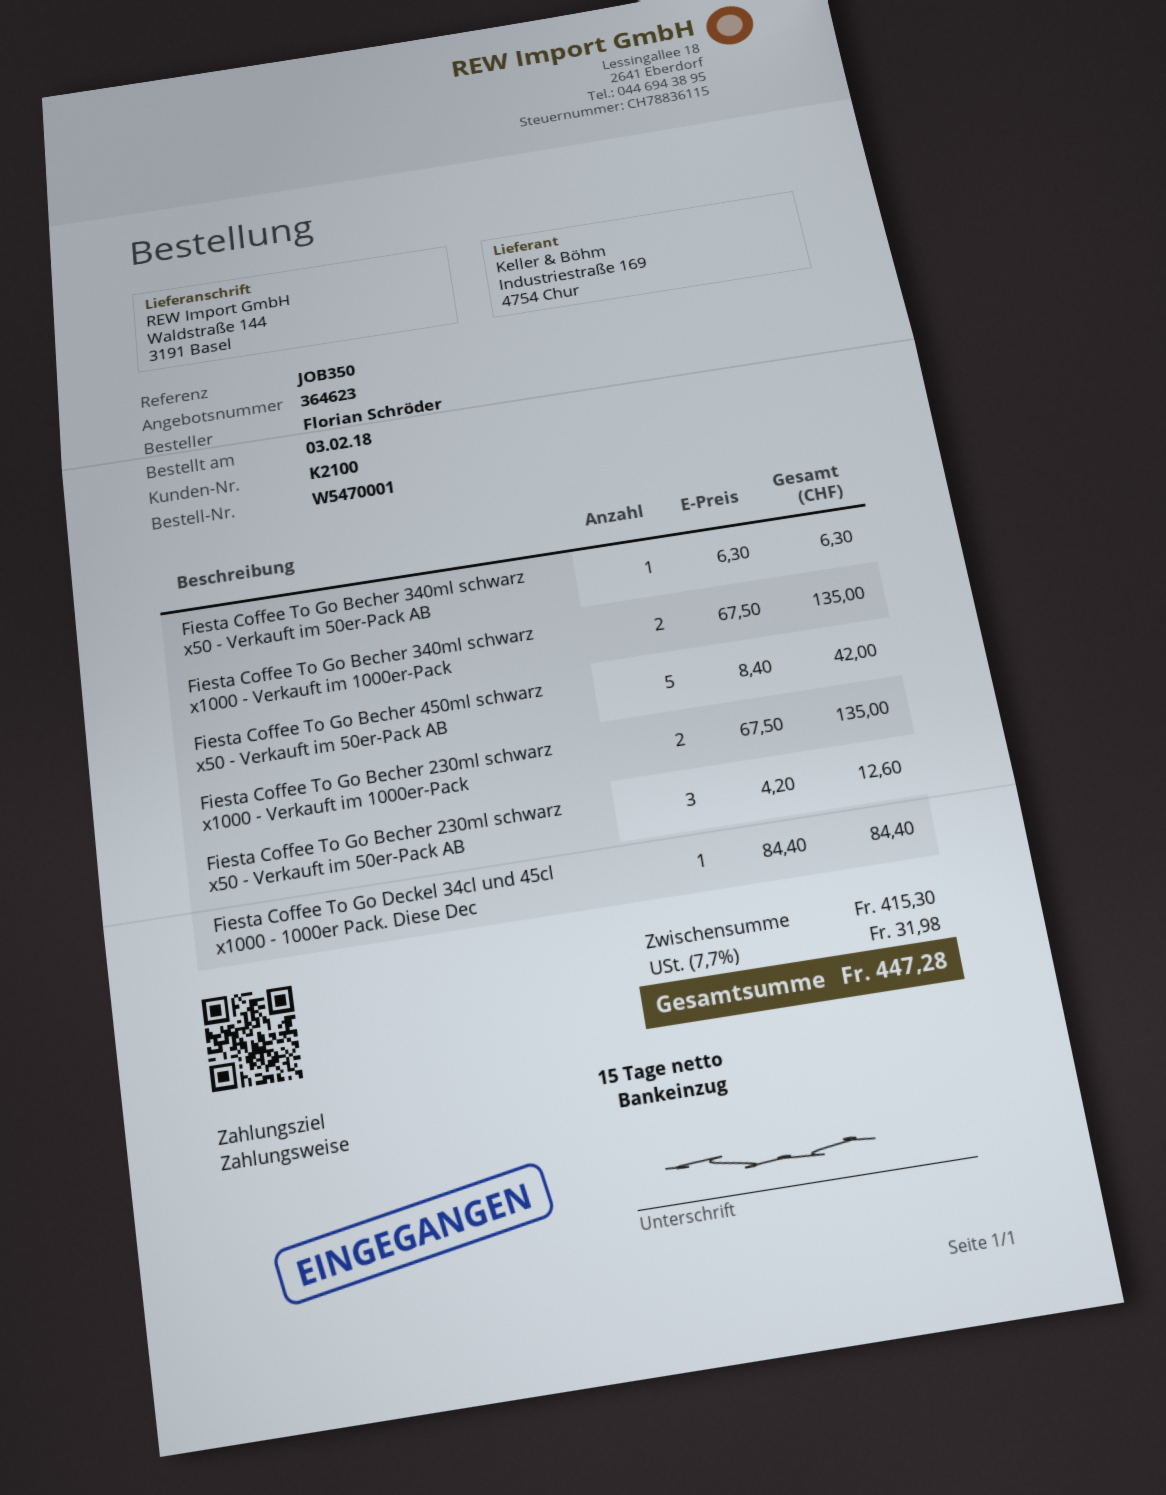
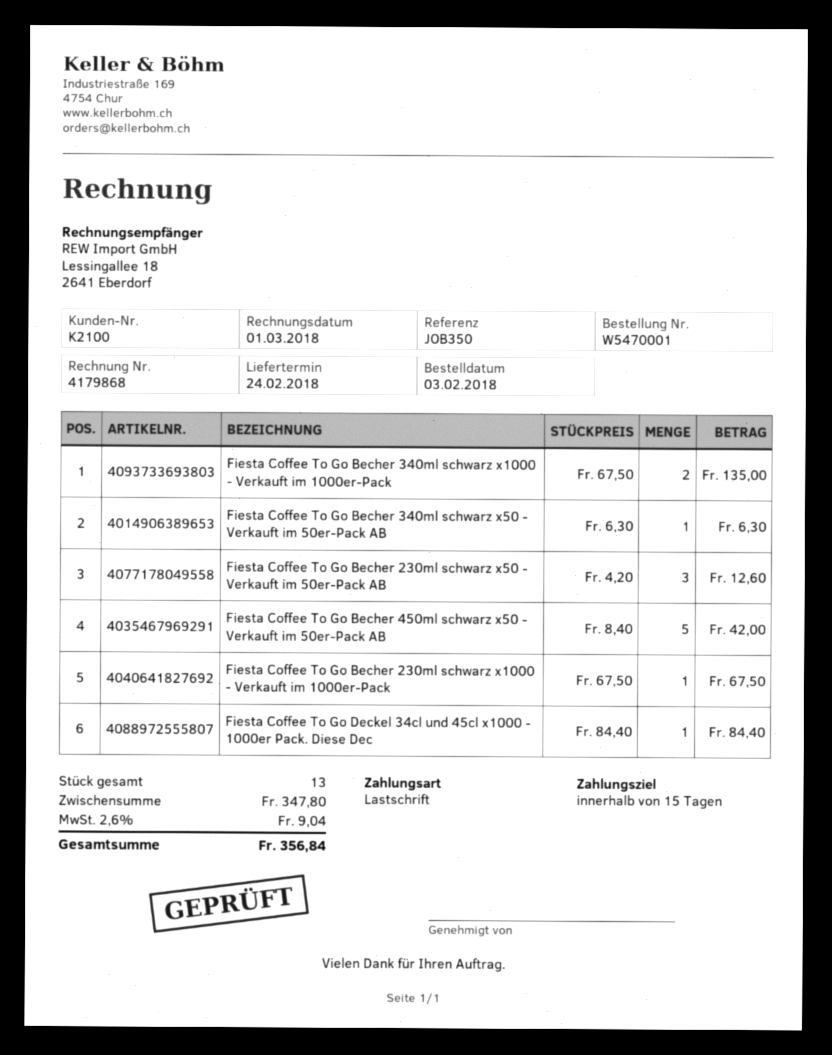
Fiesta Coffee To Go Becher 230ml schwarz x1000 - Verkauft im 1000er-Pack: 2 x 67.50 = 135.00 -> 1 x 67.50 = 67.50
subtotal: 415.30 -> 347.80
tax: 7.7% = 31.98 -> 2.6% = 9.04
total: 447.28 -> 356.84

